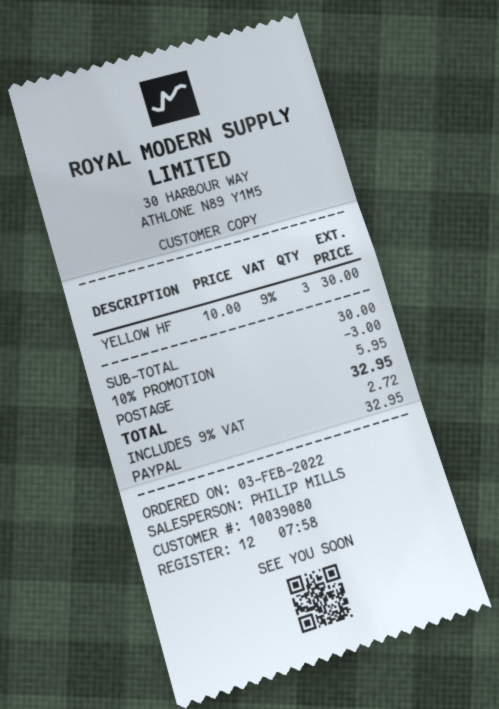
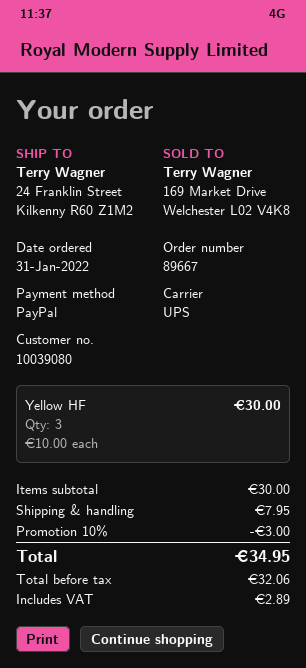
order date: 2022-02-03 -> 2022-01-31
shipping: 5.95 -> 7.95
tax: 2.72 -> 2.89
total: 32.95 -> 34.95

